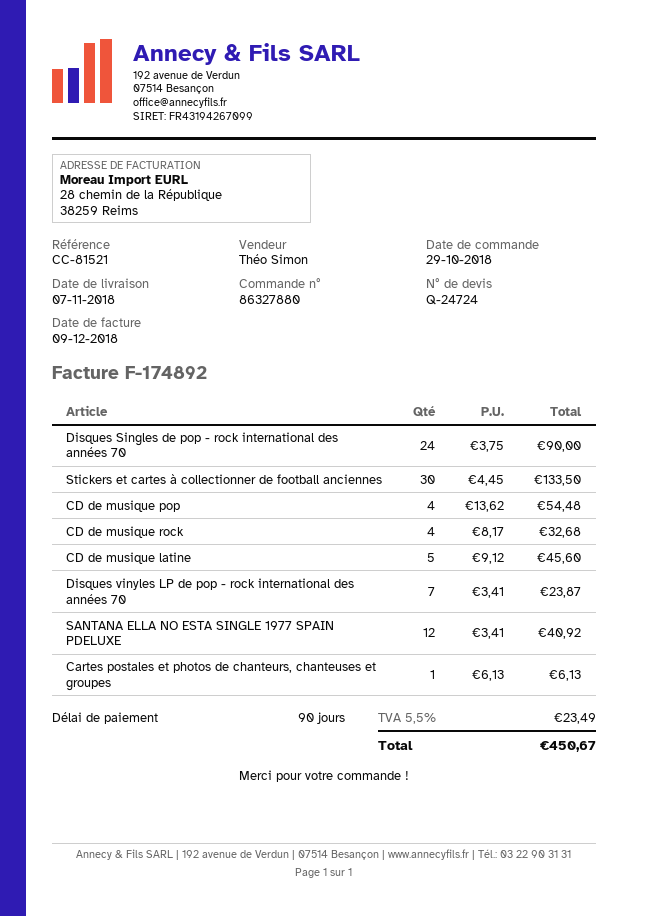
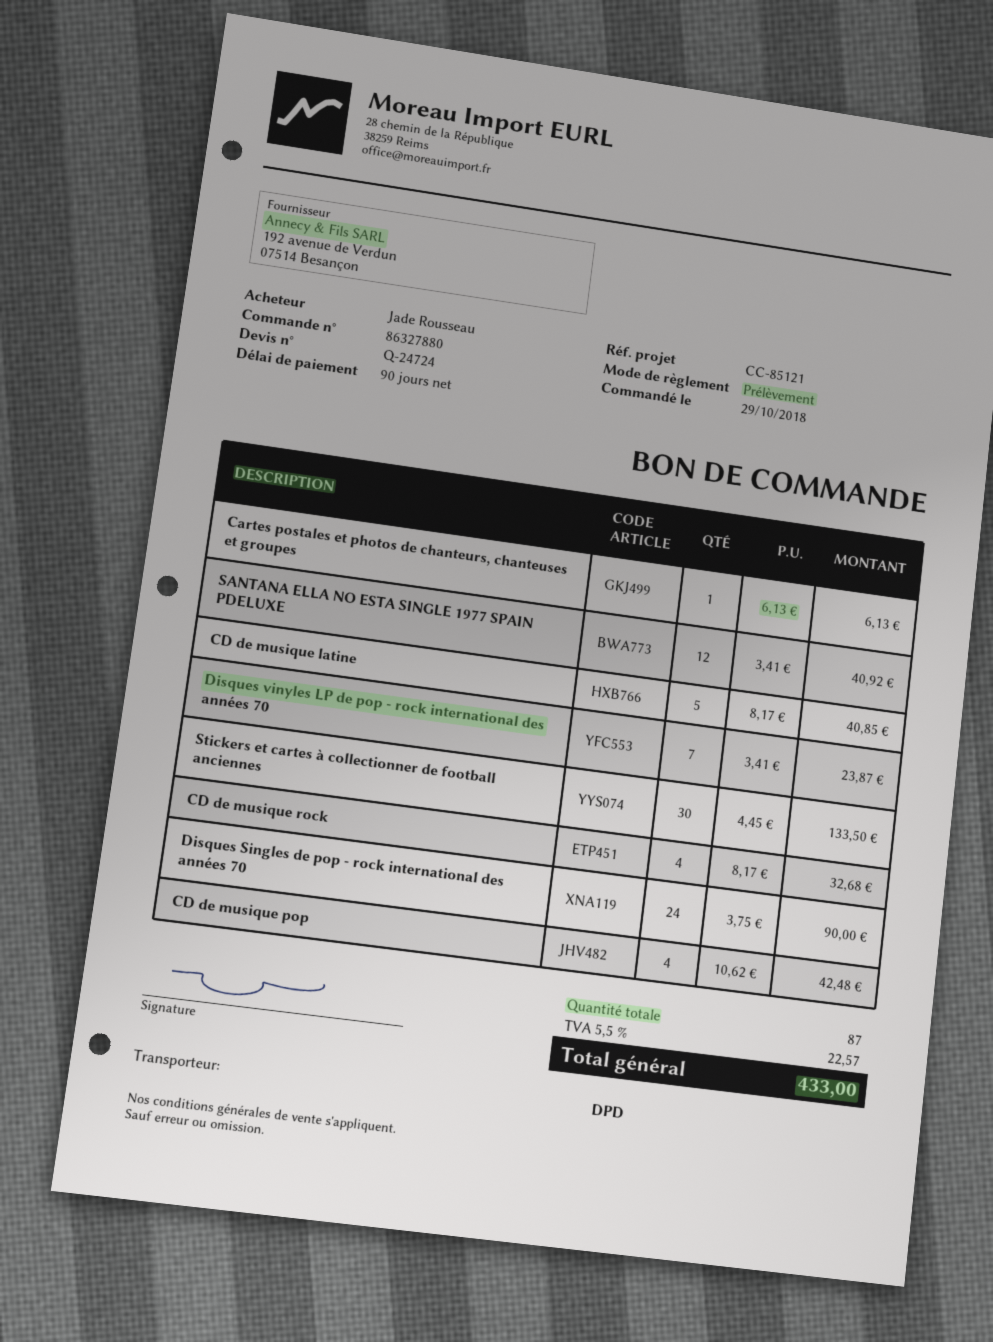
reference: CC-81521 -> CC-85121
CD de musique pop: 4 x 13.62 = 54.48 -> 4 x 10.62 = 42.48
CD de musique latine: 5 x 9.12 = 45.60 -> 5 x 8.17 = 40.85
tax: 5.5% = 23.49 -> 5.5% = 22.57
total: 450.67 -> 433.00

